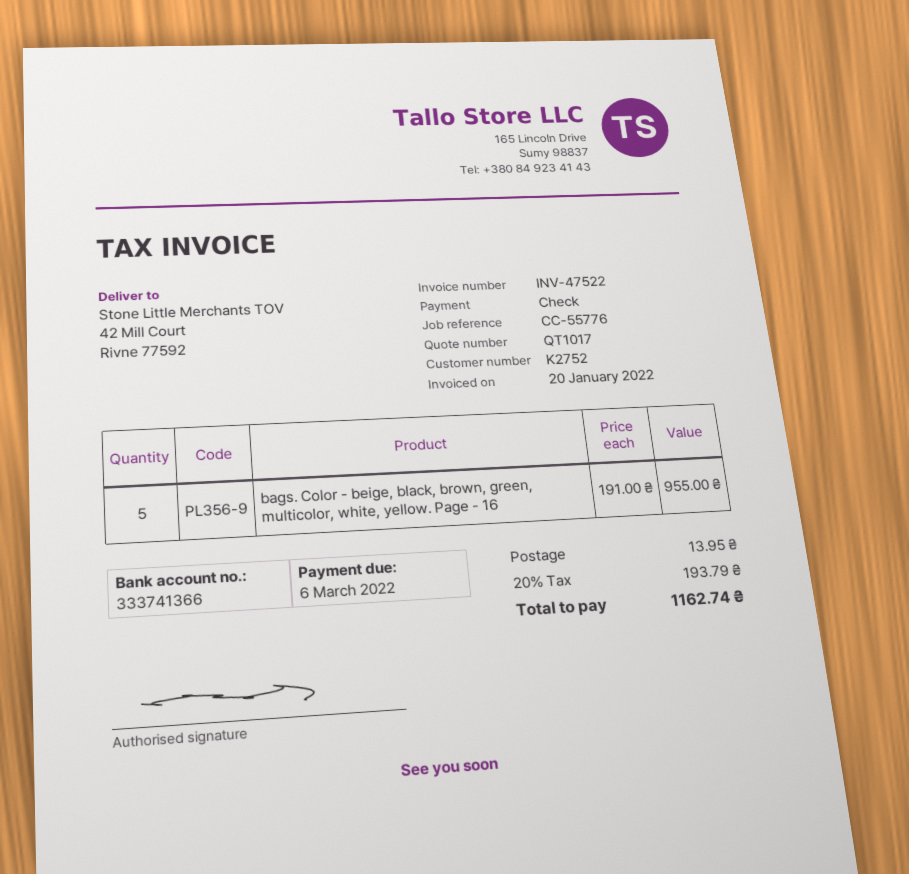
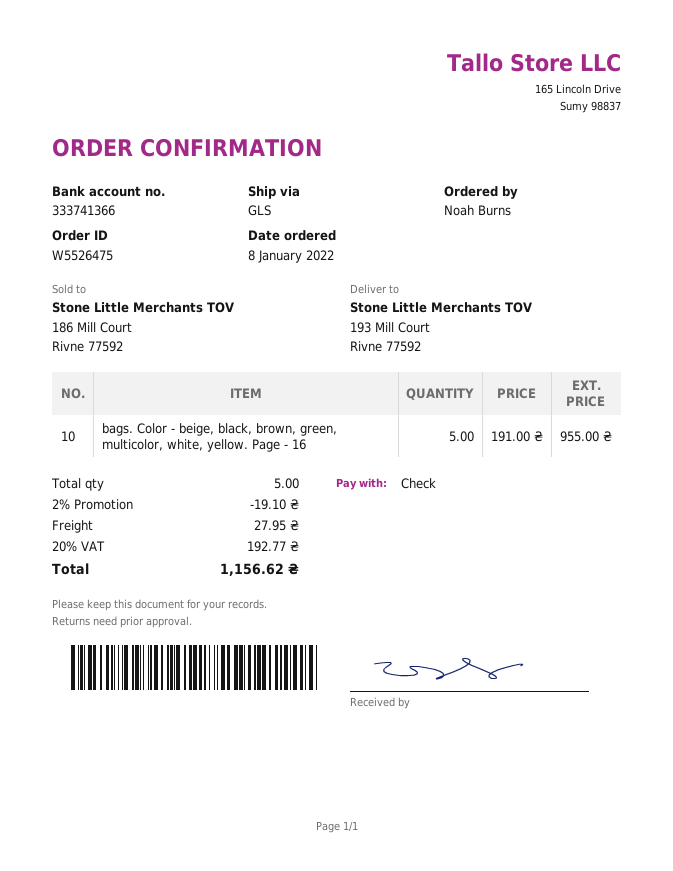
ship to: 42 Mill Court, Rivne 77592 -> 193 Mill Court, Rivne 77592
discount: none -> 2% = 19.10
shipping: 13.95 -> 27.95
tax: 20% = 193.79 -> 20% = 192.77
total: 1162.74 -> 1156.62

